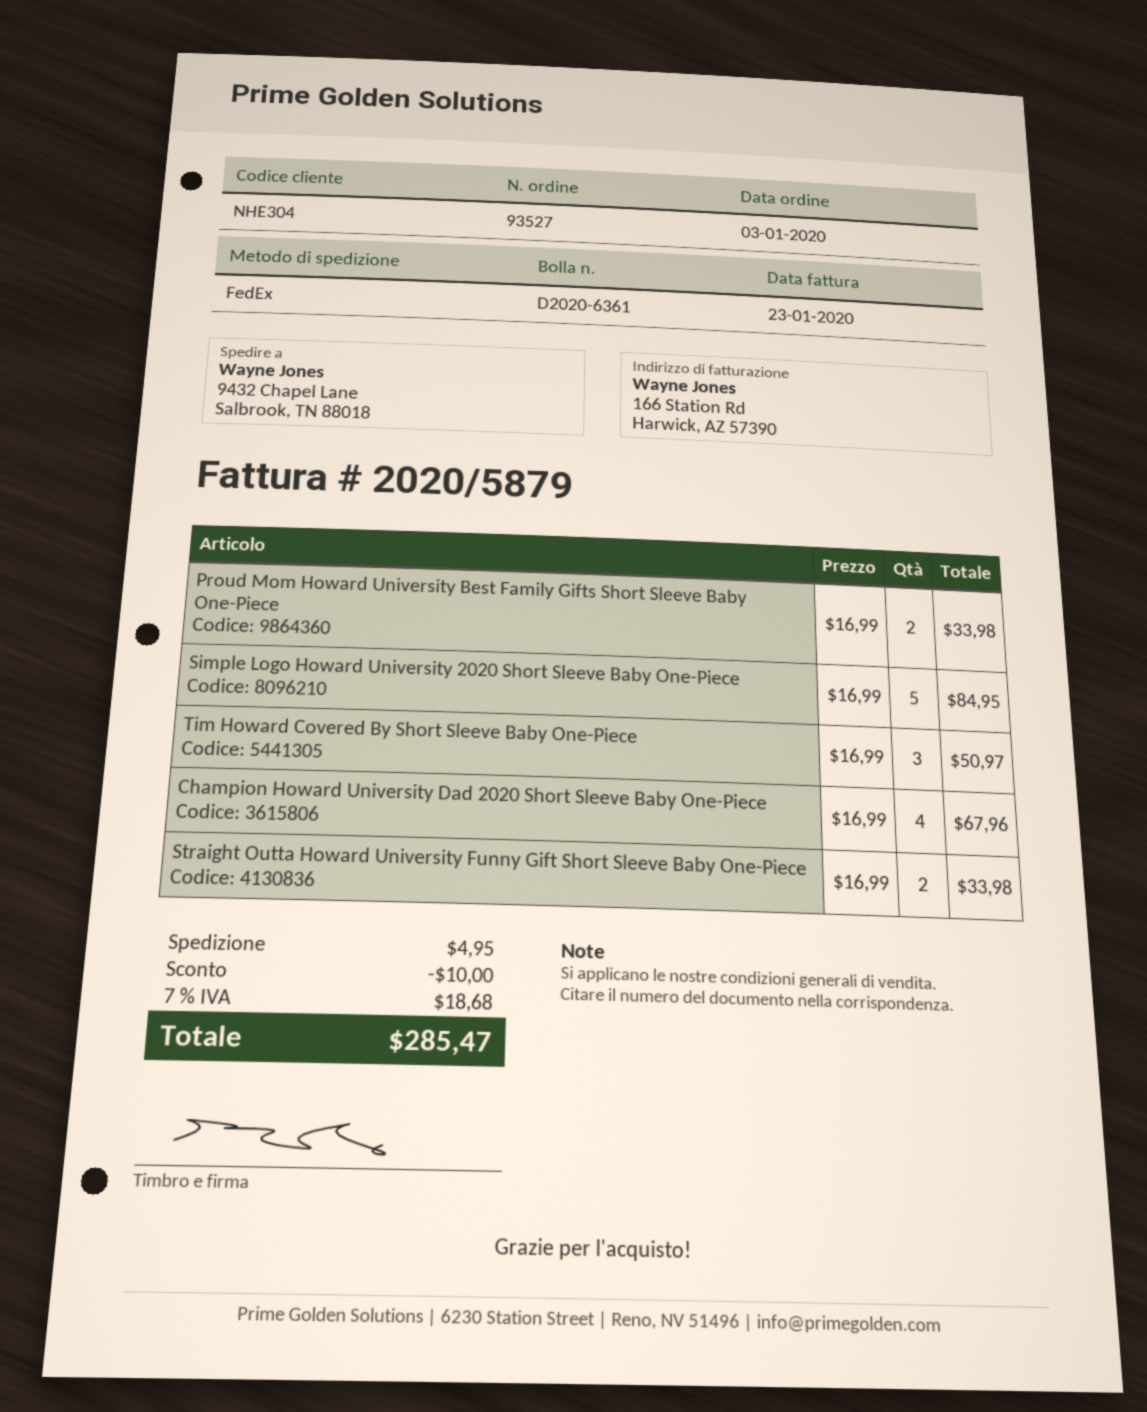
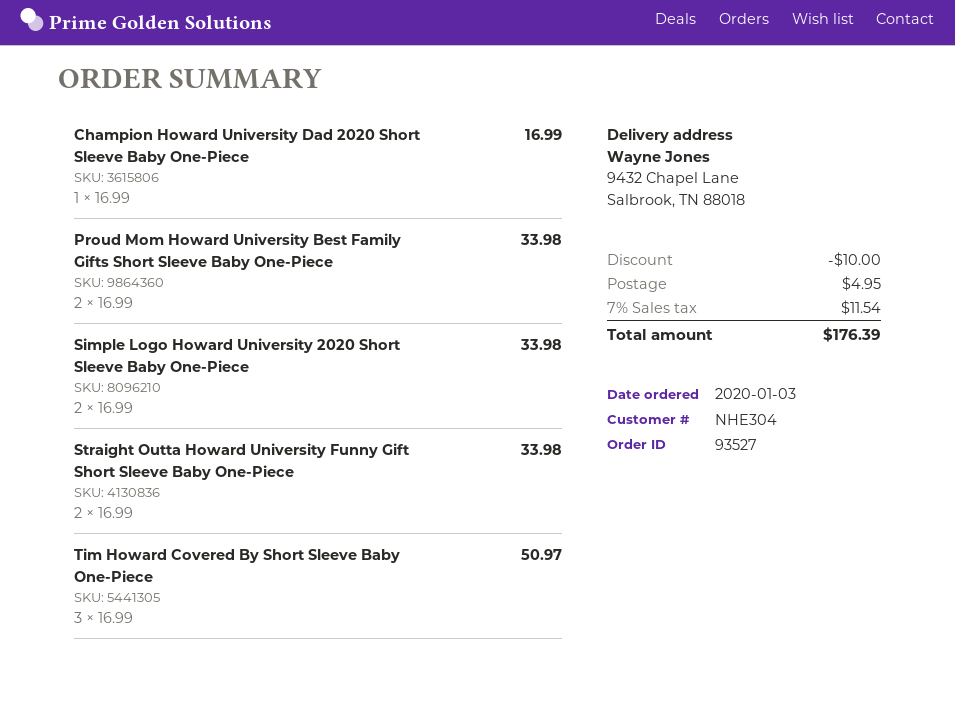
Simple Logo Howard University 2020 Short Sleeve Baby One-Piece: 5 x 16.99 = 84.95 -> 2 x 16.99 = 33.98
Champion Howard University Dad 2020 Short Sleeve Baby One-Piece: 4 x 16.99 = 67.96 -> 1 x 16.99 = 16.99
tax: 7% = 18.68 -> 7% = 11.54
total: 285.47 -> 176.39

